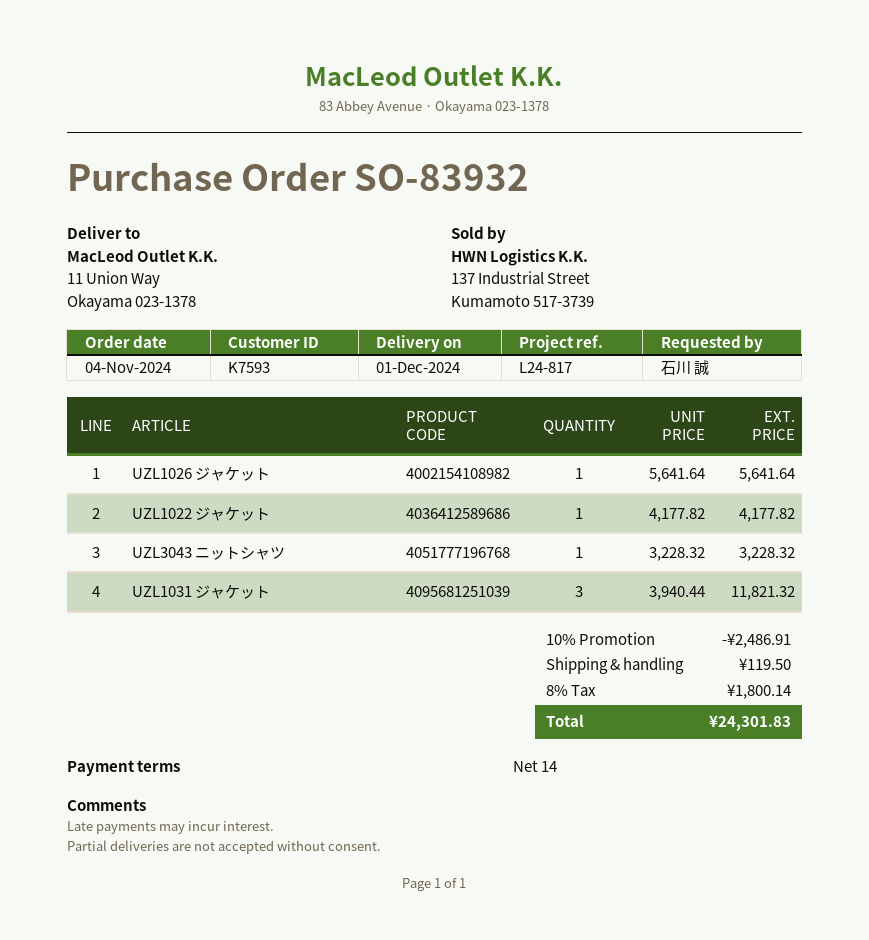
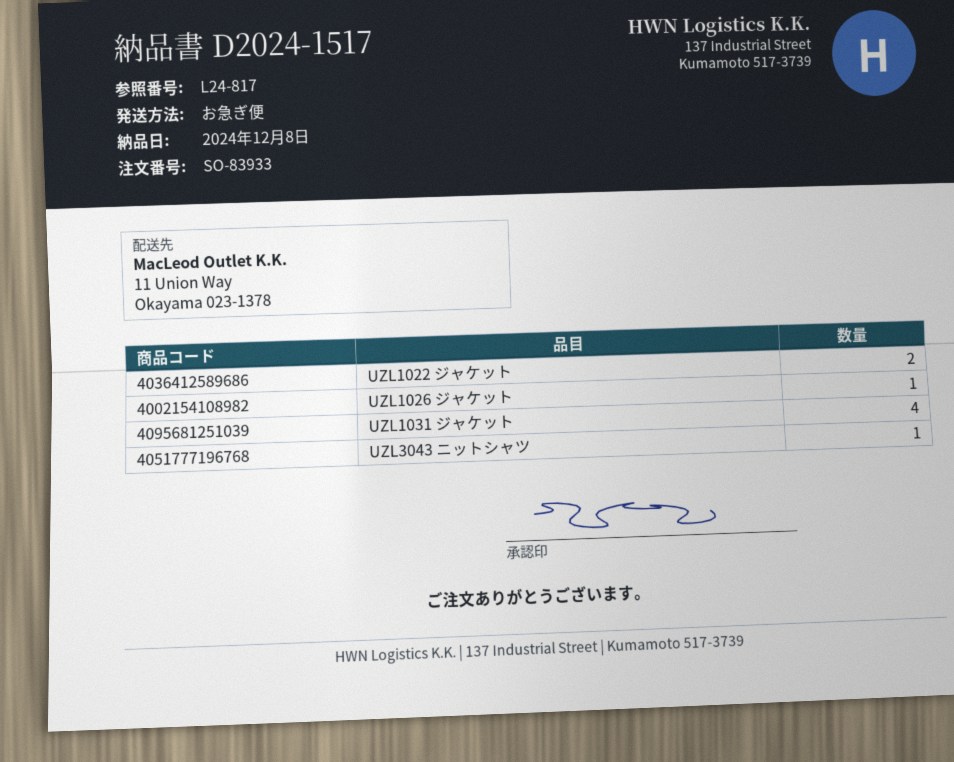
order number: SO-83932 -> SO-83933
delivery date: 2024-12-01 -> 2024-12-08
UZL1022 ジャケット: 1 -> 2
UZL1031 ジャケット: 3 -> 4

